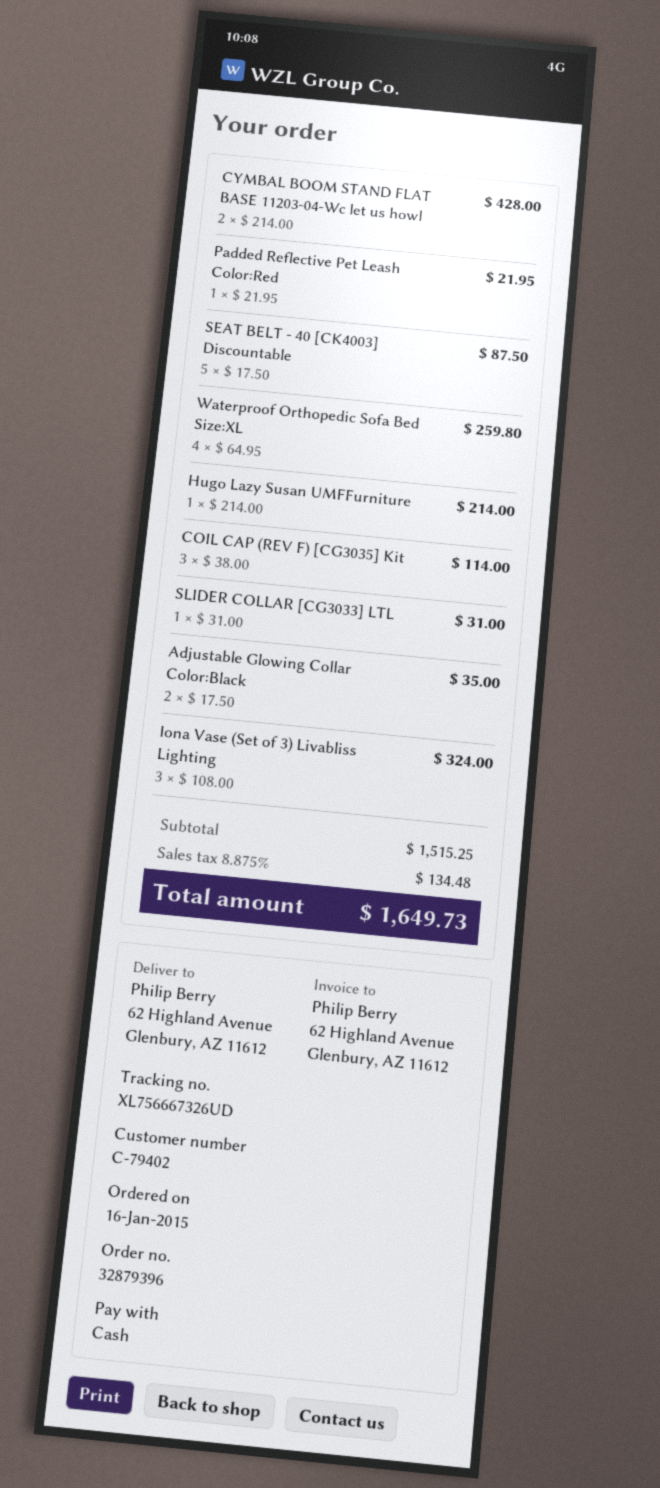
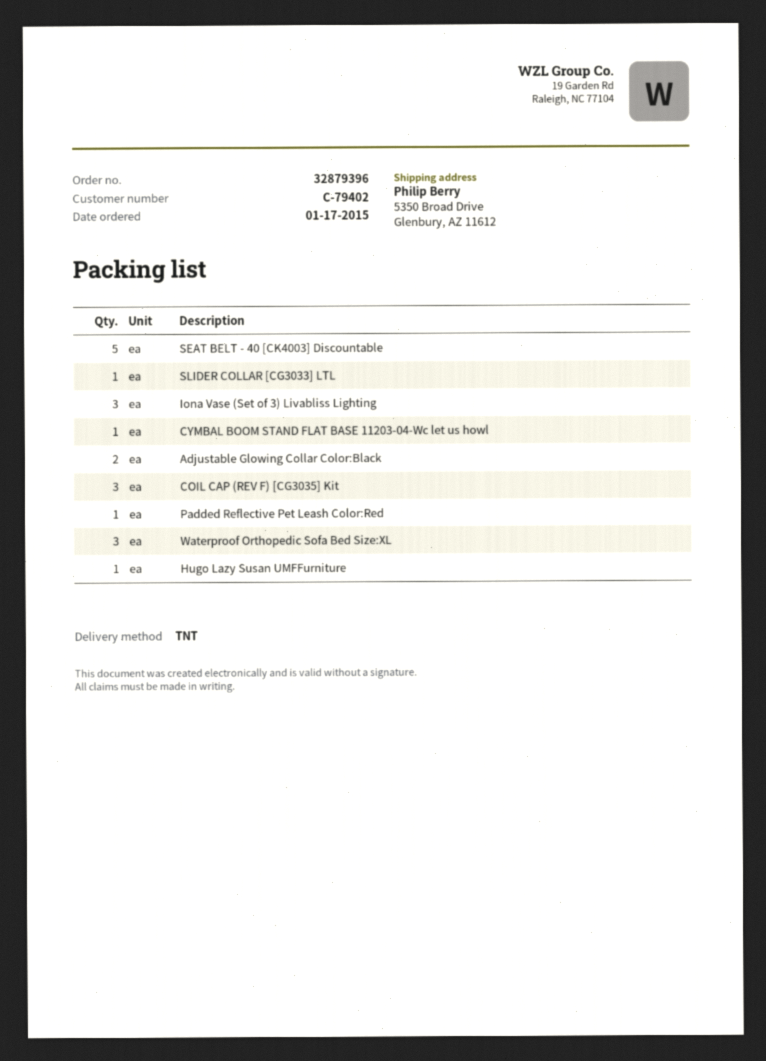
order date: 2015-01-16 -> 2015-01-17
ship to: 62 Highland Avenue, Glenbury, AZ 11612 -> 5350 Broad Drive, Glenbury, AZ 11612
CYMBAL BOOM STAND FLAT BASE 11203-04-Wc let us howl: 2 -> 1
Waterproof Orthopedic Sofa Bed Size:XL: 4 -> 3

